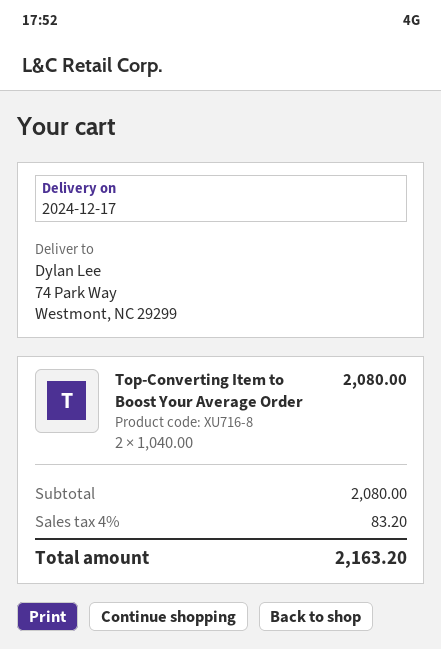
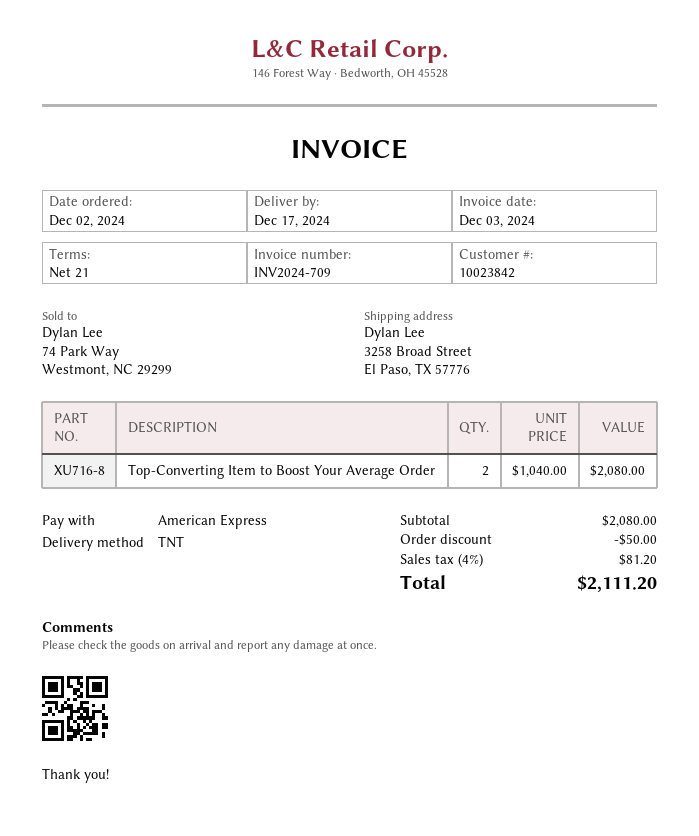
ship to: 74 Park Way, Westmont, NC 29299 -> 3258 Broad Street, El Paso, TX 57776
discount: none -> 50.00
tax: 4% = 83.20 -> 4% = 81.20
total: 2163.20 -> 2111.20

